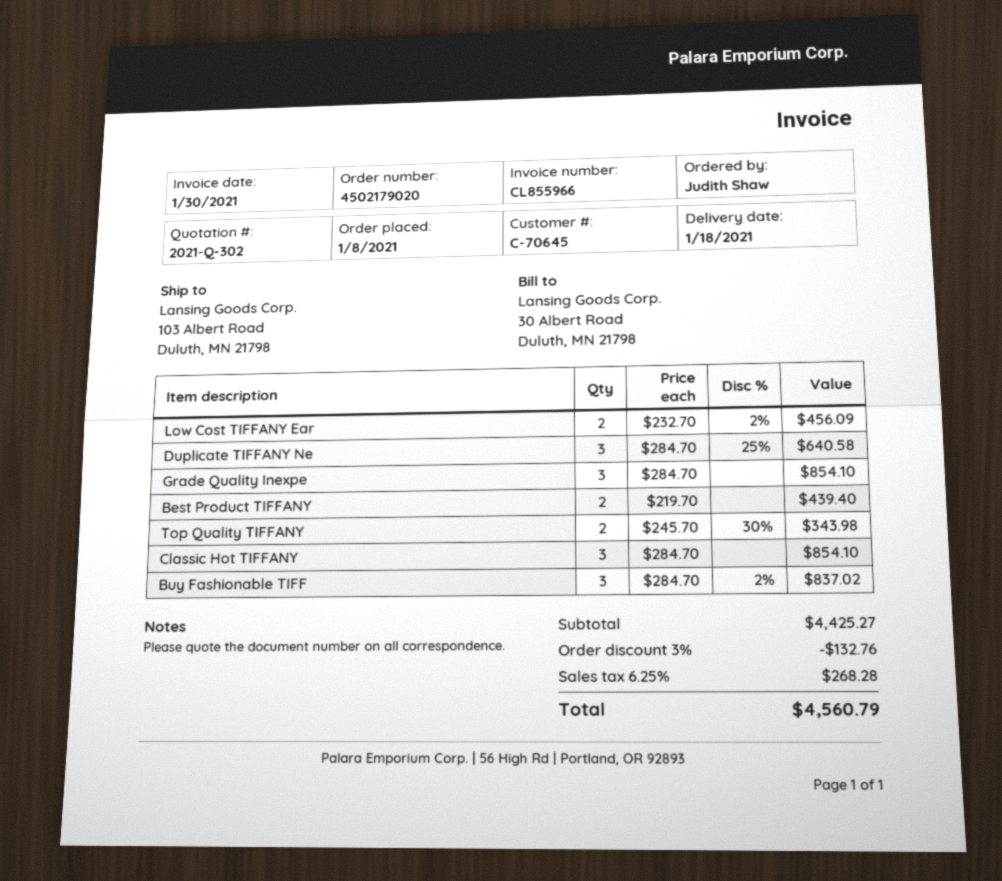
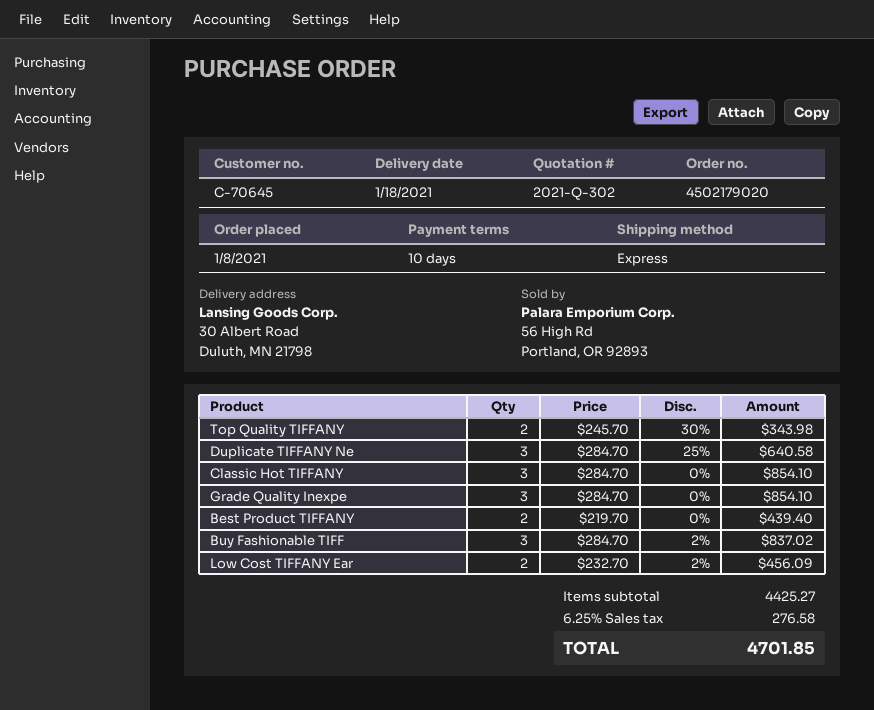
ship to: 103 Albert Road, Duluth, MN 21798 -> 30 Albert Road, Duluth, MN 21798
discount: 3% = 132.76 -> none
tax: 6.25% = 268.28 -> 6.25% = 276.58
total: 4560.79 -> 4701.85

